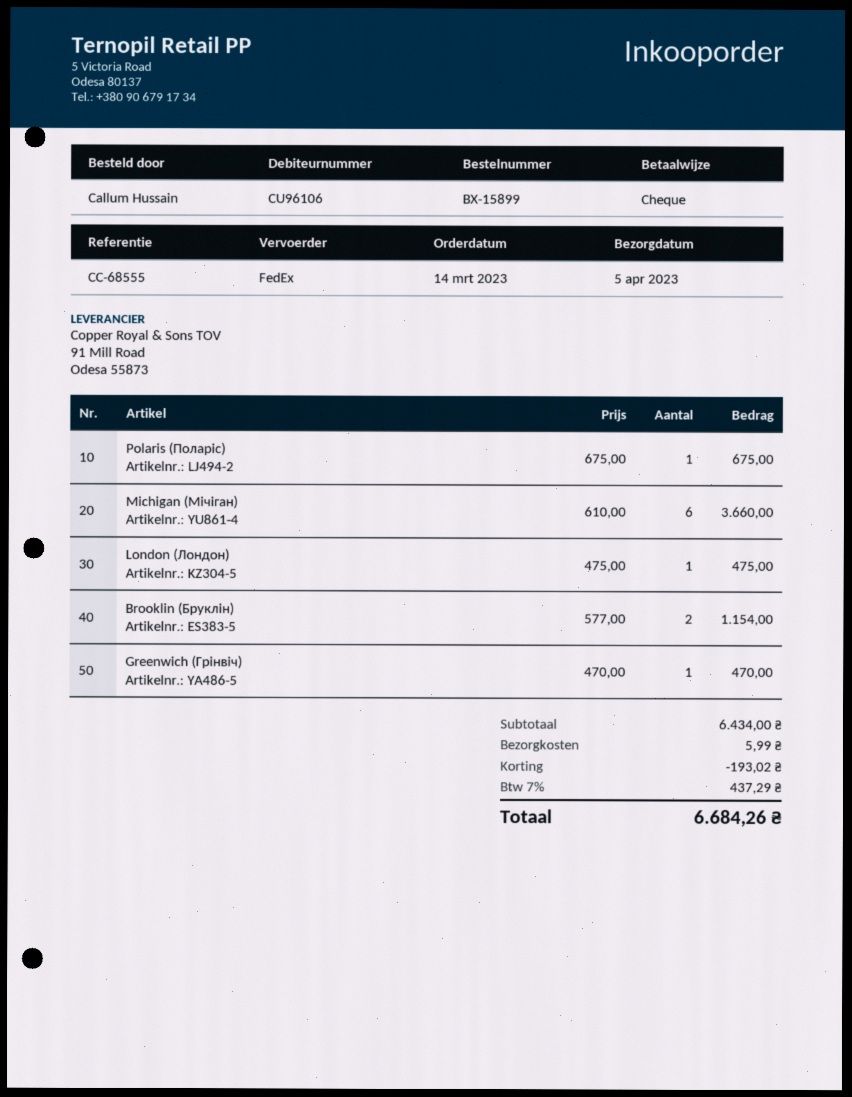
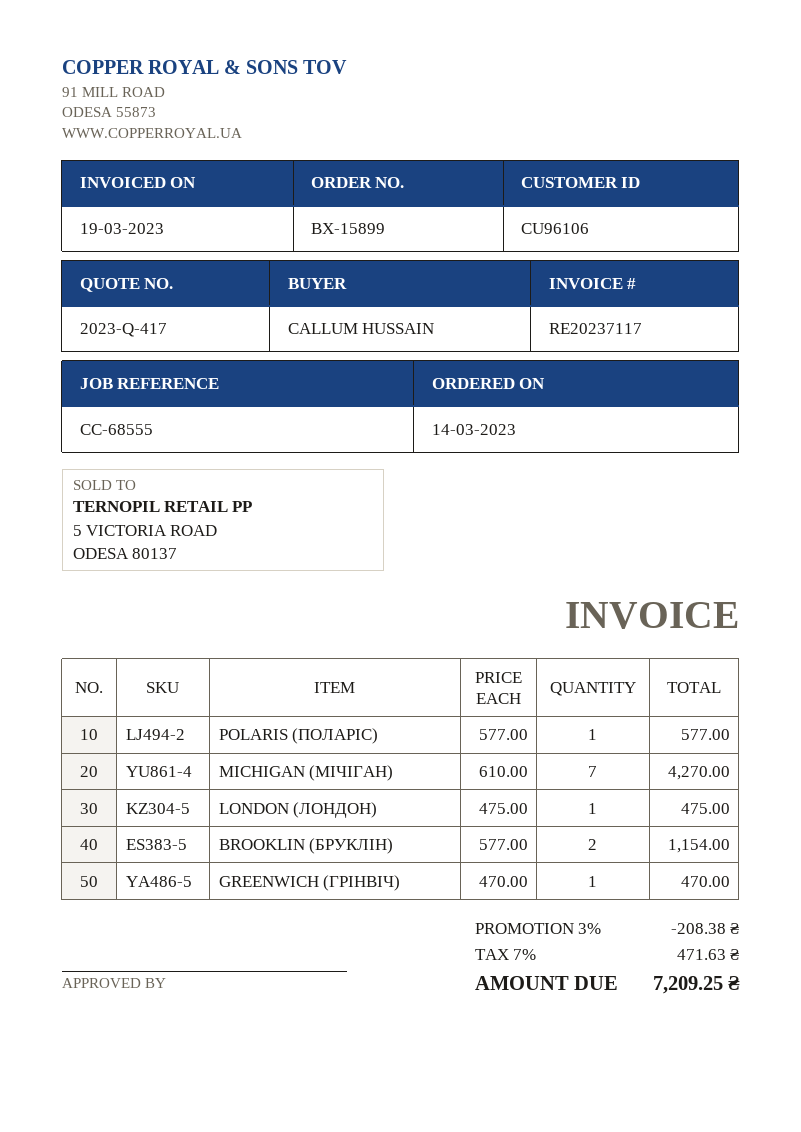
Polaris (Поларіс): 1 x 675.00 = 675.00 -> 1 x 577.00 = 577.00
Michigan (Мічіган): 6 x 610.00 = 3660.00 -> 7 x 610.00 = 4270.00
discount: 193.02 -> 208.38
shipping: 5.99 -> none
tax: 7% = 437.29 -> 7% = 471.63
total: 6684.26 -> 7209.25

